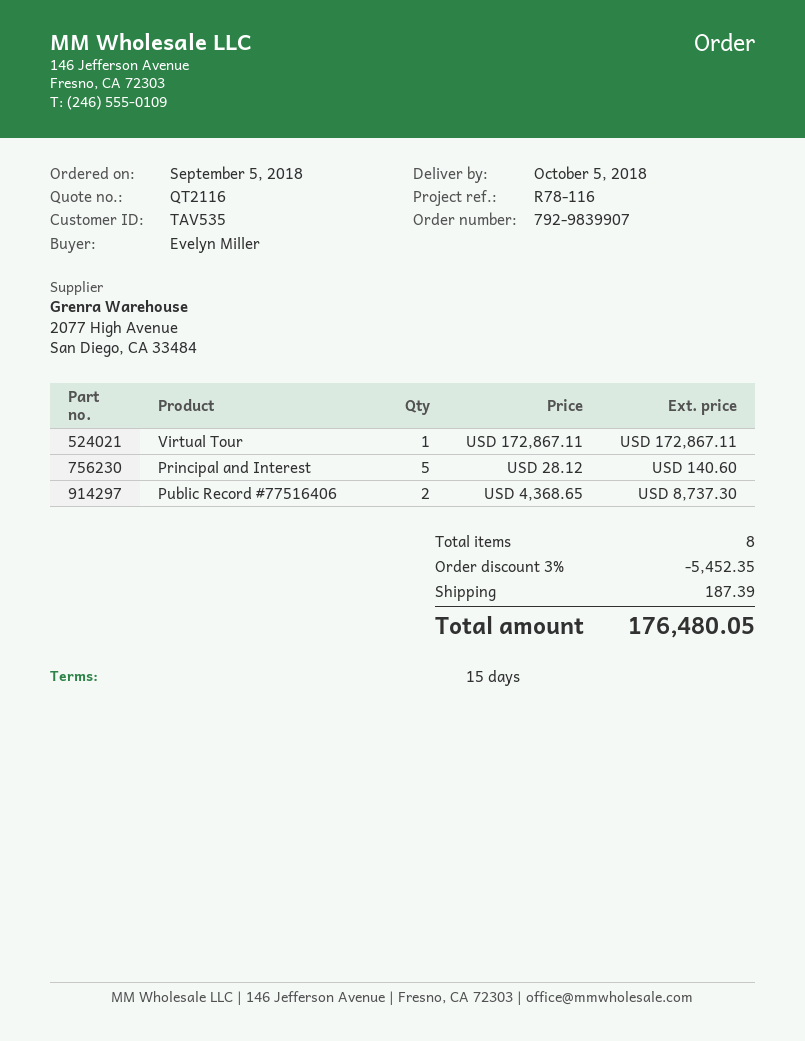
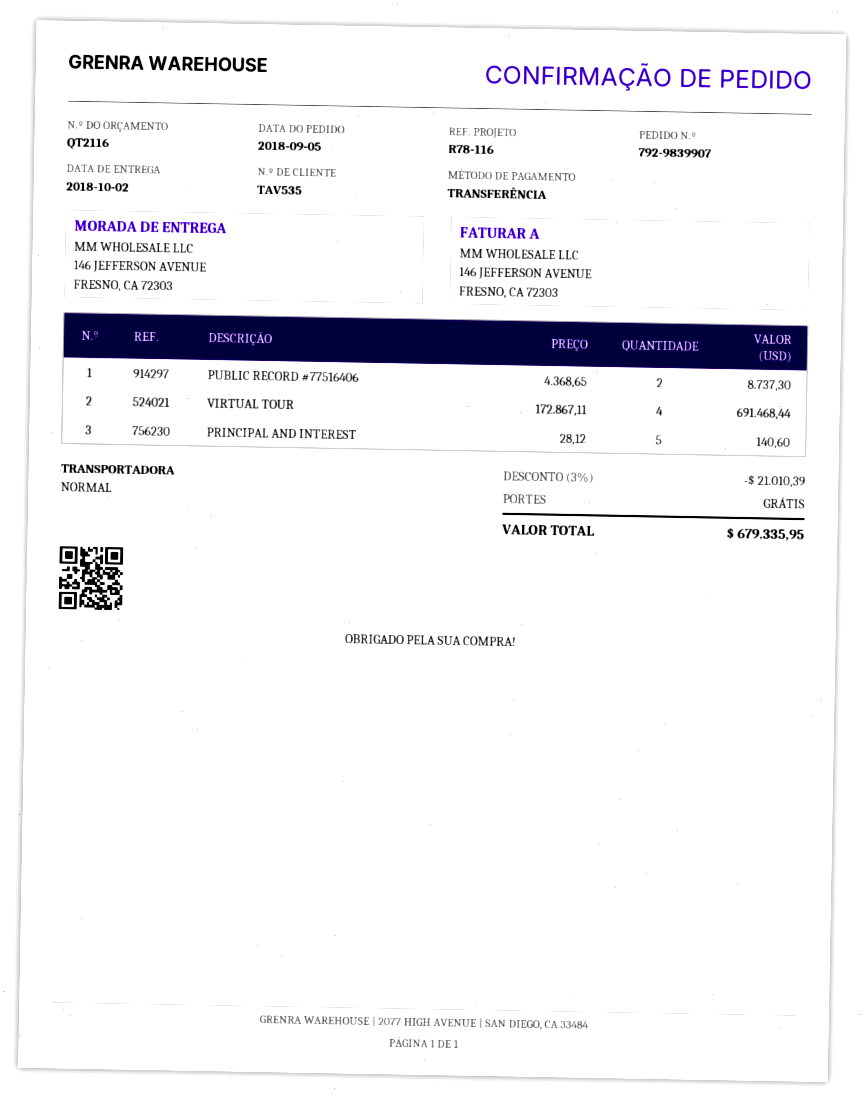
delivery date: 2018-10-05 -> 2018-10-02
Virtual Tour: 1 x 172867.11 = 172867.11 -> 4 x 172867.11 = 691468.44
discount: 3% = 5452.35 -> 3% = 21010.39
shipping: 187.39 -> 0.00
total: 176480.05 -> 679335.95

